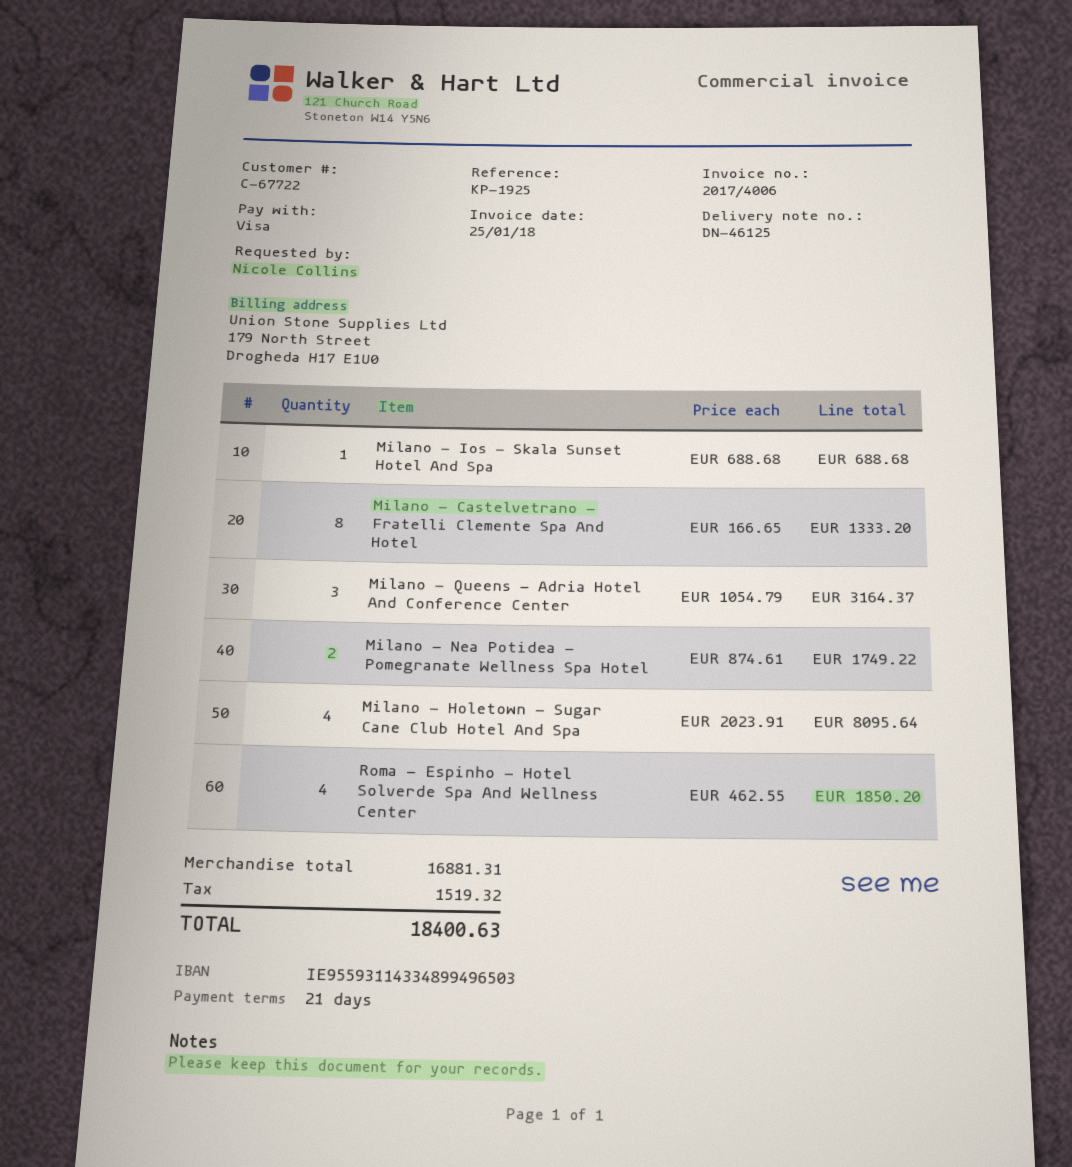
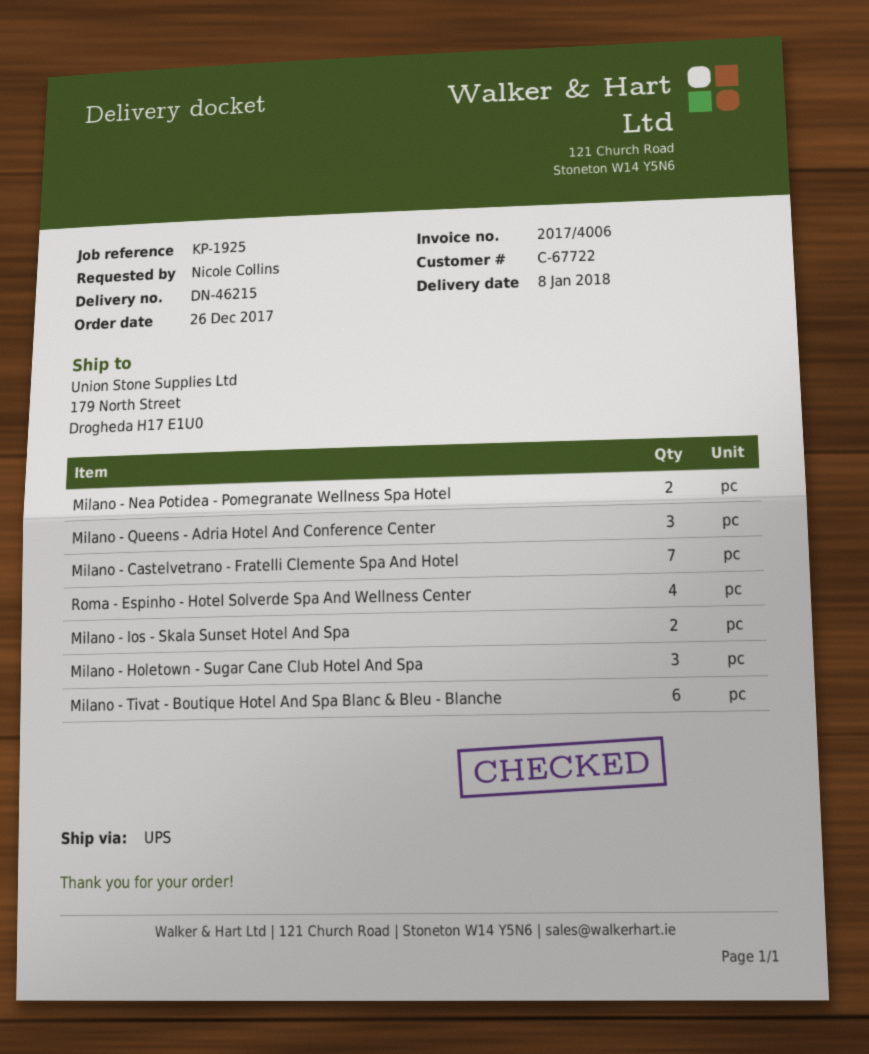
delivery note number: DN-46125 -> DN-46215
Milano - Ios - Skala Sunset Hotel And Spa: 1 -> 2
Milano - Castelvetrano - Fratelli Clemente Spa And Hotel: 8 -> 7
Milano - Holetown - Sugar Cane Club Hotel And Spa: 4 -> 3
Milano - Tivat - Boutique Hotel And Spa Blanc & Bleu - Blanche: none -> 6

